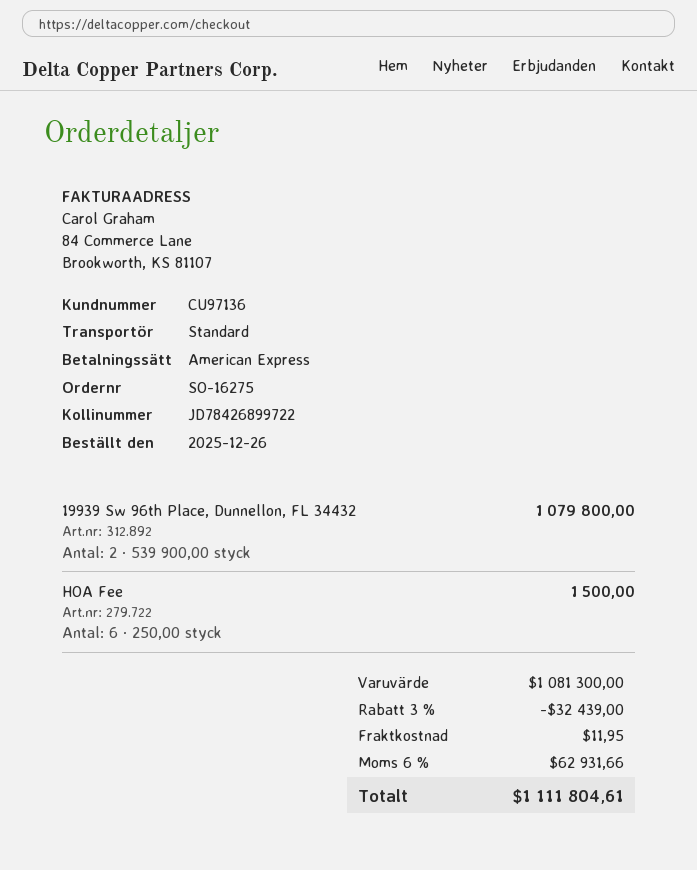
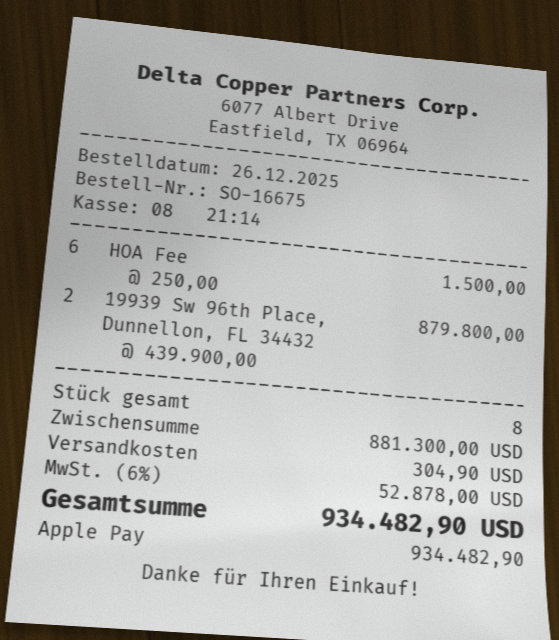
order number: SO-16275 -> SO-16675
payment method: American Express -> Apple Pay
19939 Sw 96th Place, Dunnellon, FL 34432: 2 x 539900.00 = 1079800.00 -> 2 x 439900.00 = 879800.00
subtotal: 1081300.00 -> 881300.00
discount: 3% = 32439.00 -> none
shipping: 11.95 -> 304.90
tax: 6% = 62931.66 -> 6% = 52878.00
total: 1111804.61 -> 934482.90

